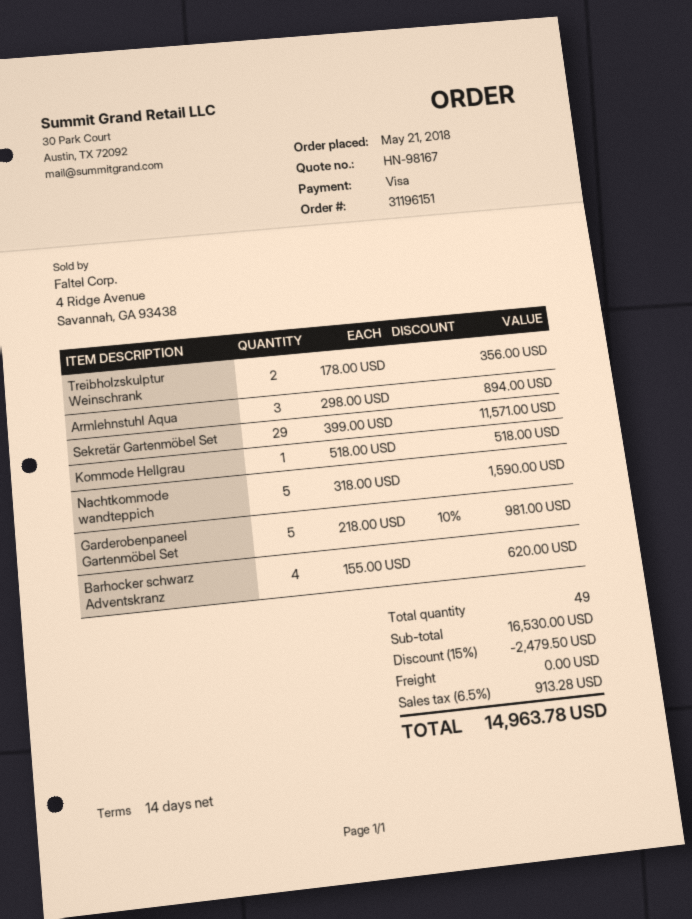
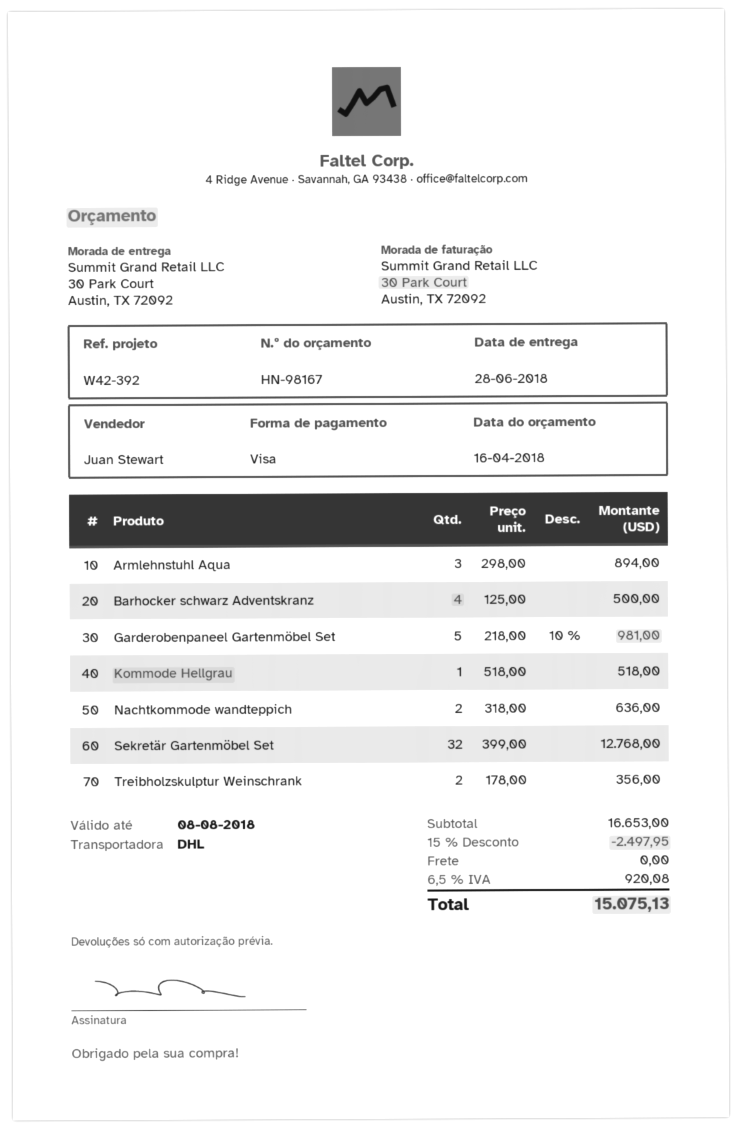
Sekretär Gartenmöbel Set: 29 x 399.00 = 11571.00 -> 32 x 399.00 = 12768.00
Nachtkommode wandteppich: 5 x 318.00 = 1590.00 -> 2 x 318.00 = 636.00
Barhocker schwarz Adventskranz: 4 x 155.00 = 620.00 -> 4 x 125.00 = 500.00
subtotal: 16530.00 -> 16653.00
discount: 15% = 2479.50 -> 15% = 2497.95
tax: 6.5% = 913.28 -> 6.5% = 920.08
total: 14963.78 -> 15075.13

